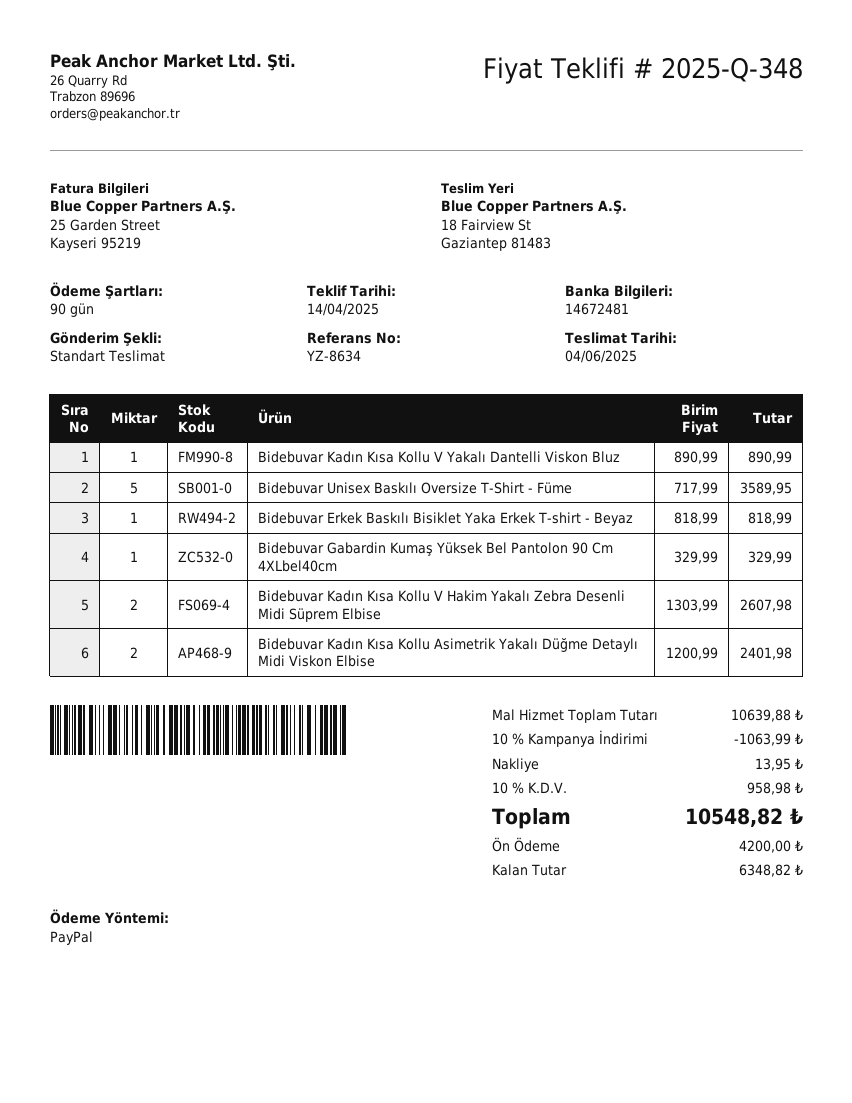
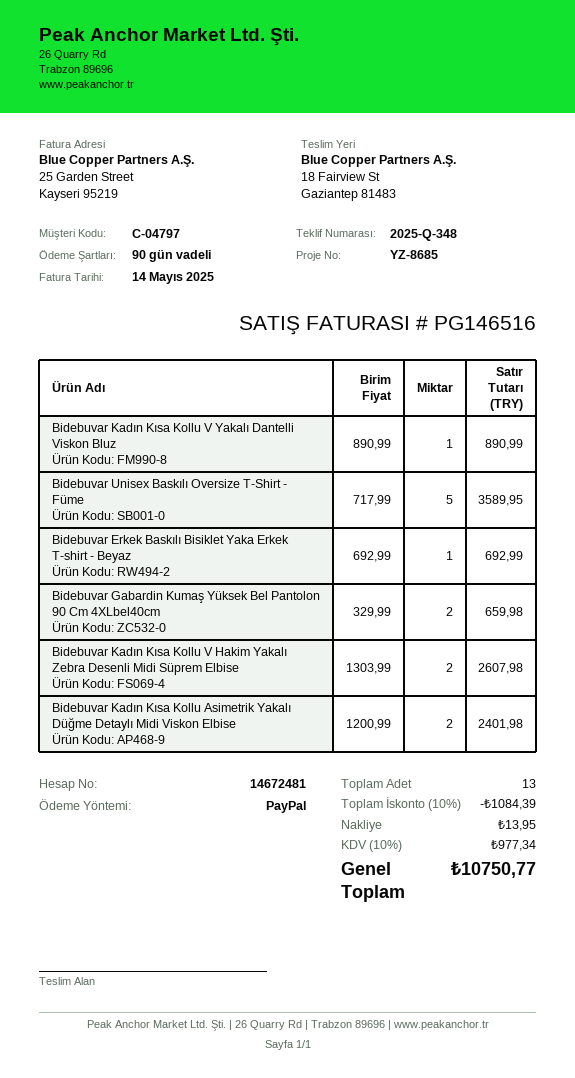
reference: YZ-8634 -> YZ-8685
Bidebuvar Erkek Baskılı Bisiklet Yaka Erkek T-shirt - Beyaz: 1 x 818.99 = 818.99 -> 1 x 692.99 = 692.99
Bidebuvar Gabardin Kumaş Yüksek Bel Pantolon 90 Cm 4XLbel40cm: 1 x 329.99 = 329.99 -> 2 x 329.99 = 659.98
discount: 10% = 1063.99 -> 10% = 1084.39
tax: 10% = 958.98 -> 10% = 977.34
total: 10548.82 -> 10750.77

